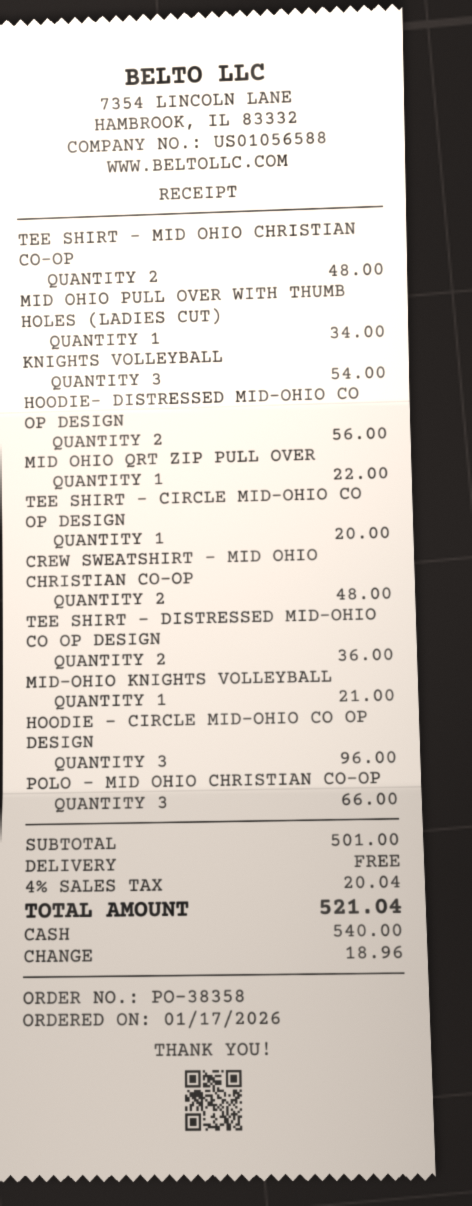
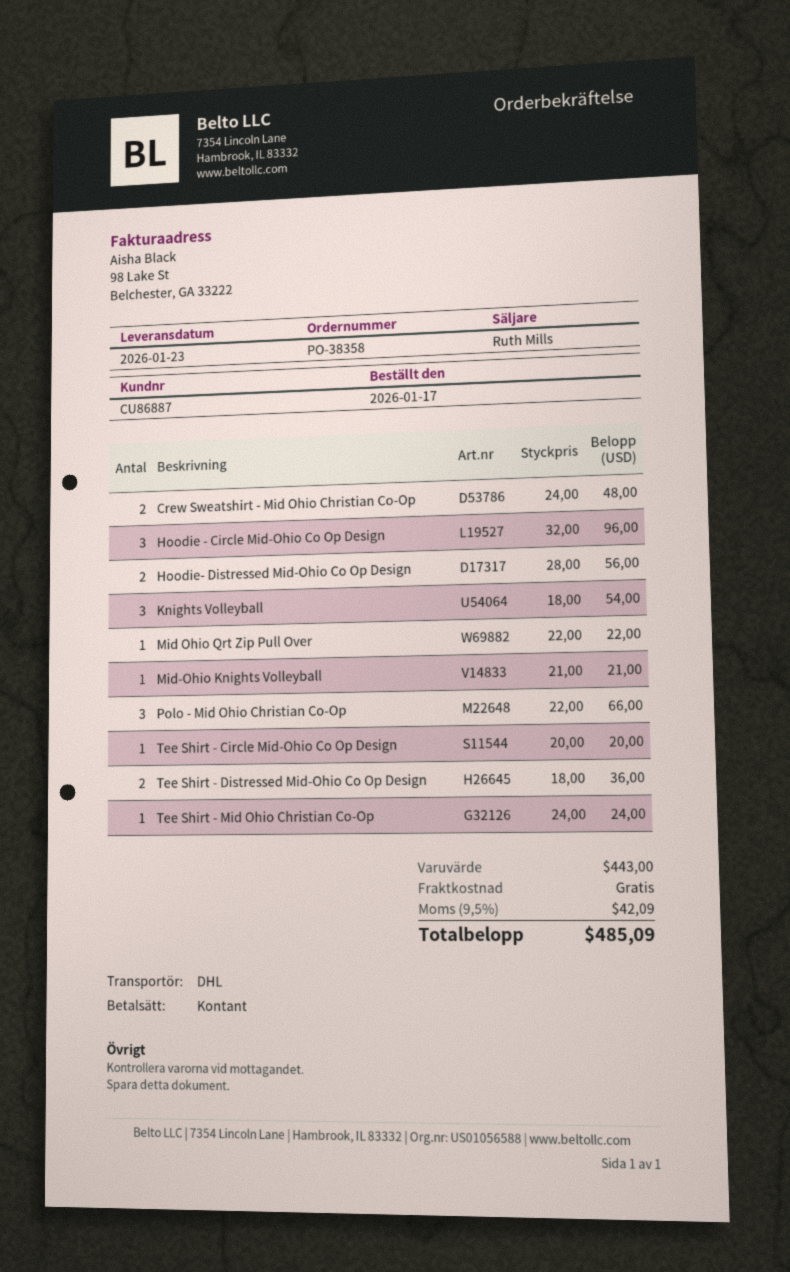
TEE SHIRT - MID OHIO CHRISTIAN CO-OP: 2 for 48.00 -> 1 for 24.00
MID OHIO PULL OVER WITH THUMB HOLES (LADIES CUT): 1 for 34.00 -> none
subtotal: 501.00 -> 443.00
tax: 4% = 20.04 -> 9.5% = 42.09
total: 521.04 -> 485.09

